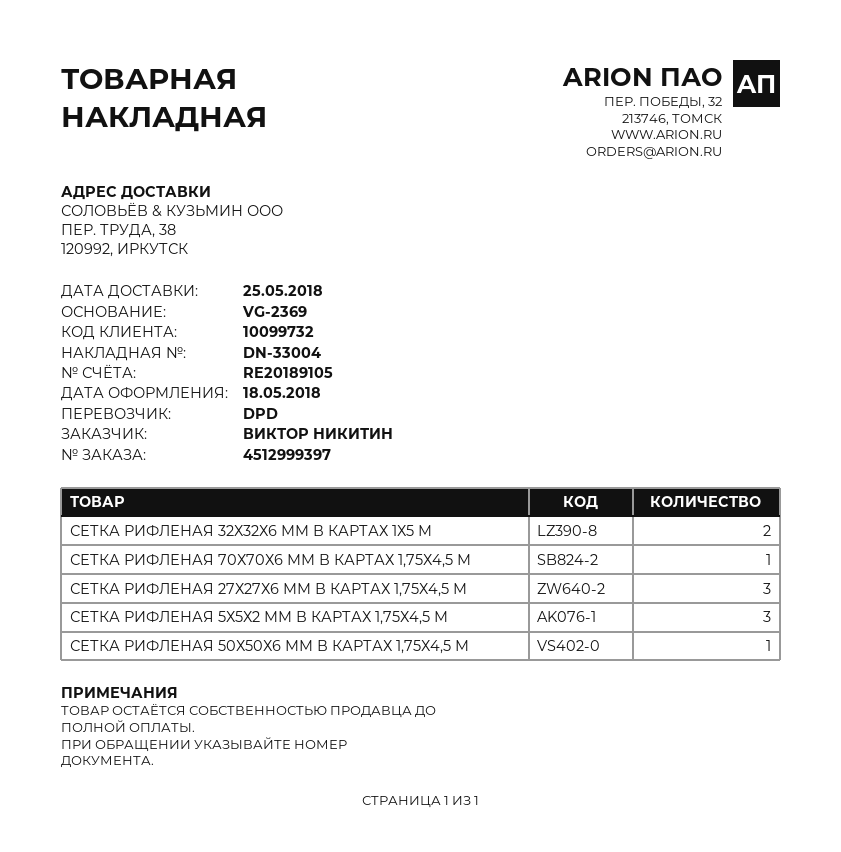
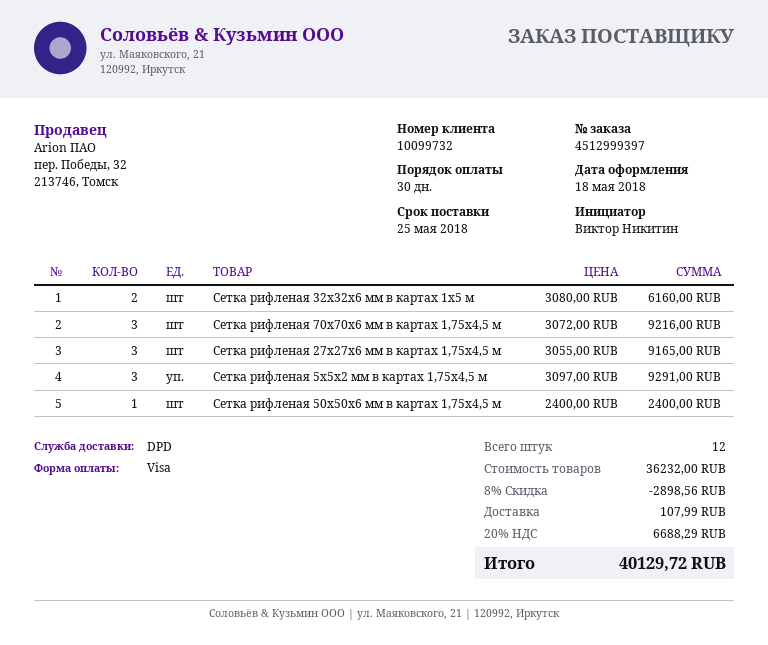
СЕТКА РИФЛЕНАЯ 70Х70Х6 ММ В КАРТАХ 1,75Х4,5 М: 1 -> 3

